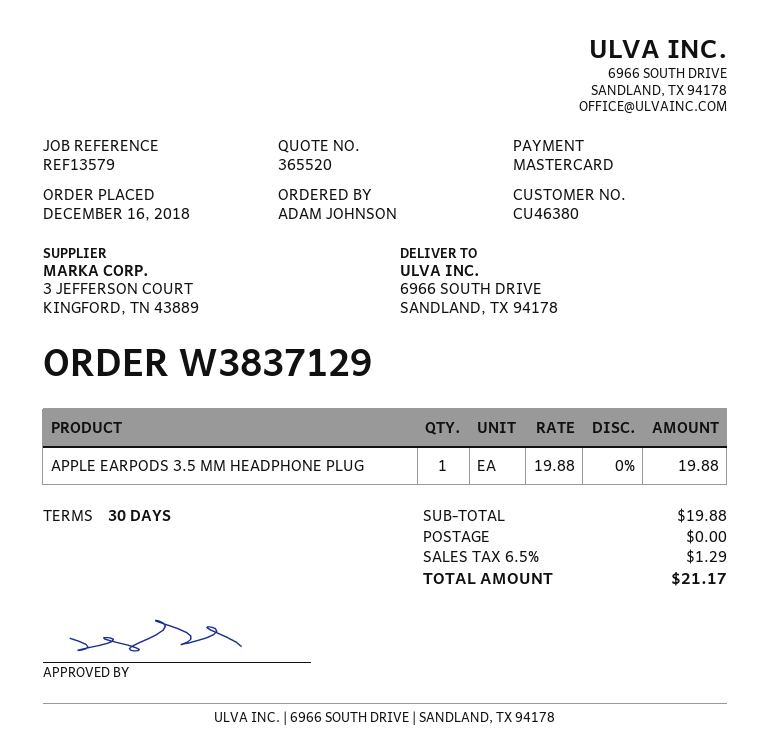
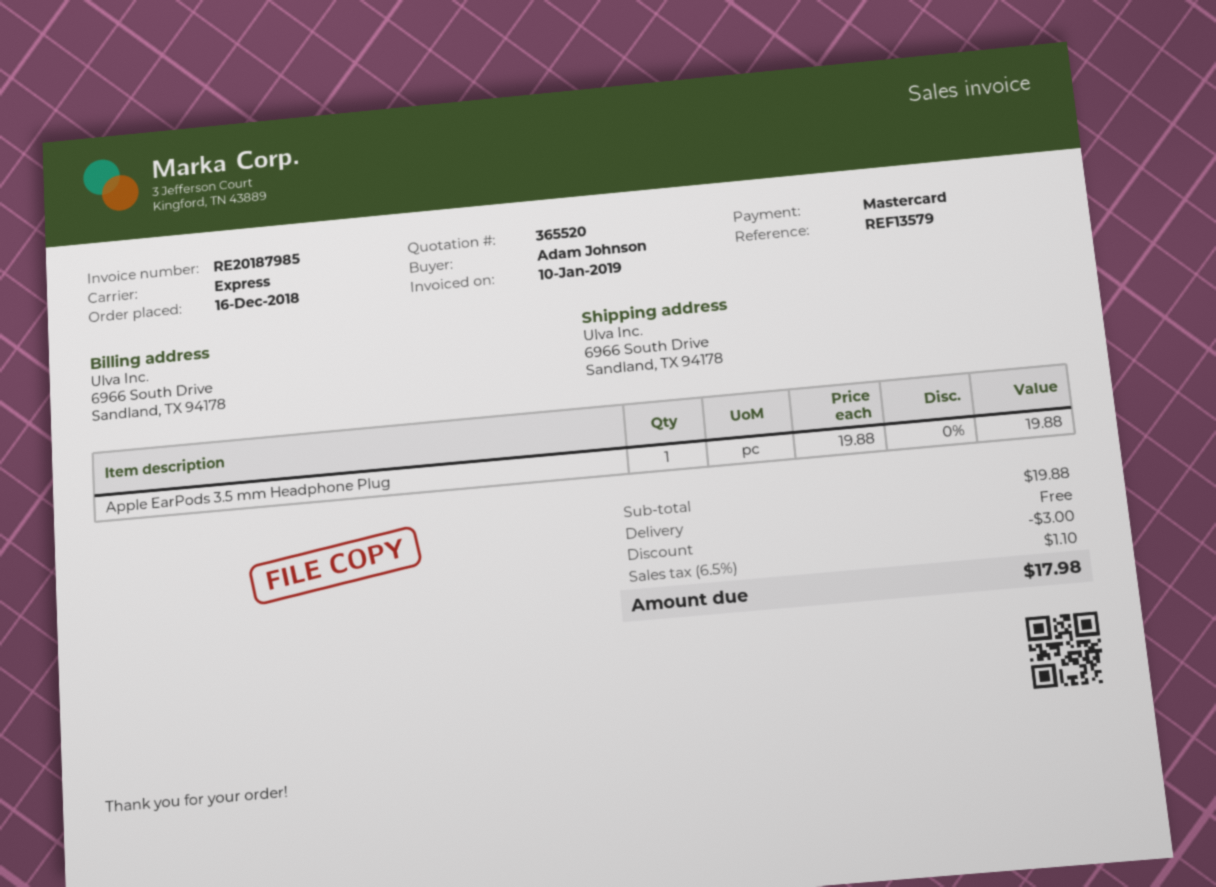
discount: none -> 3.00
tax: 6.5% = 1.29 -> 6.5% = 1.10
total: 21.17 -> 17.98

